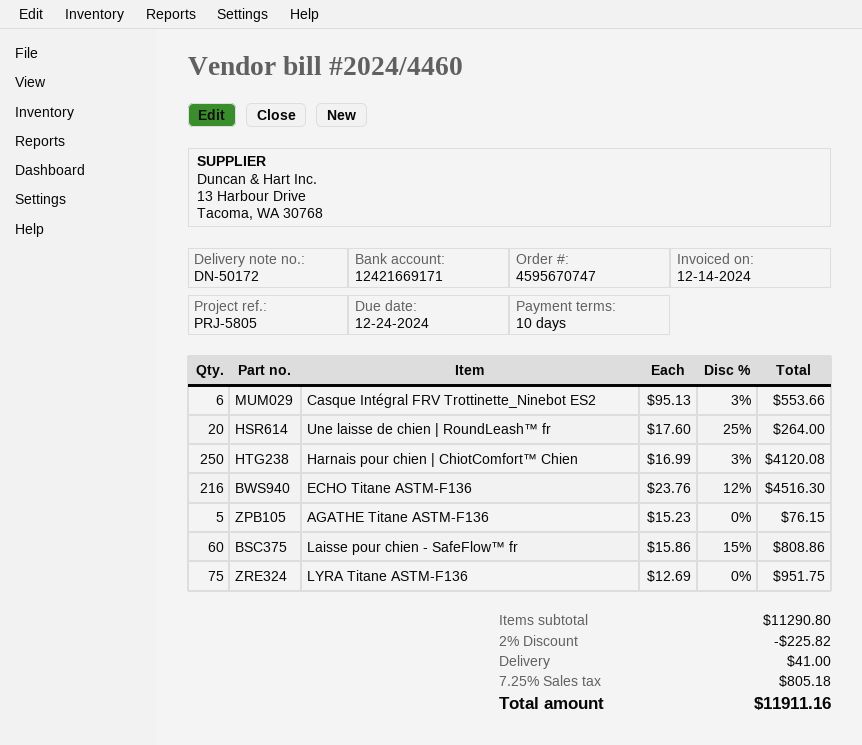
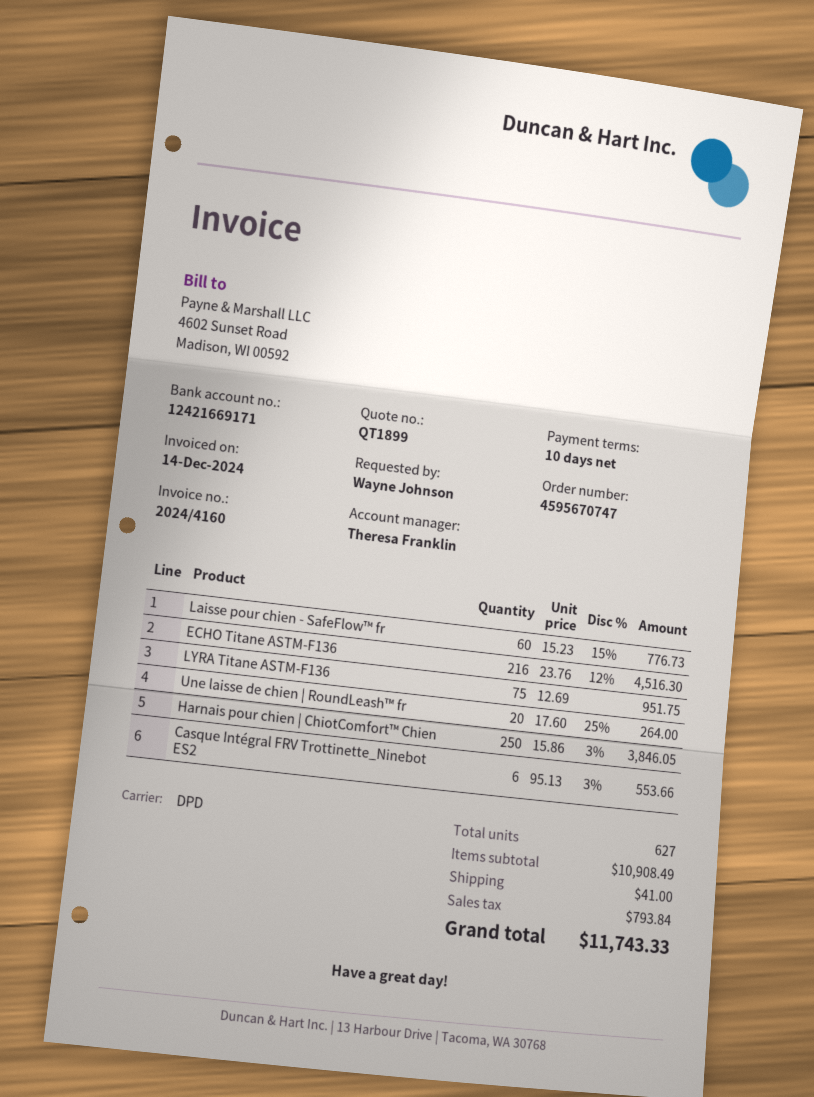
invoice number: 2024/4460 -> 2024/4160
Harnais pour chien | ChiotComfort™ Chien: 250 x 16.99 - 3% = 4120.08 -> 250 x 15.86 - 3% = 3846.05
AGATHE Titane ASTM-F136: 5 x 15.23 = 76.15 -> none
Laisse pour chien - SafeFlow™ fr: 60 x 15.86 - 15% = 808.86 -> 60 x 15.23 - 15% = 776.73
subtotal: 11290.80 -> 10908.49
discount: 2% = 225.82 -> none
tax: 805.18 -> 793.84
total: 11911.16 -> 11743.33

